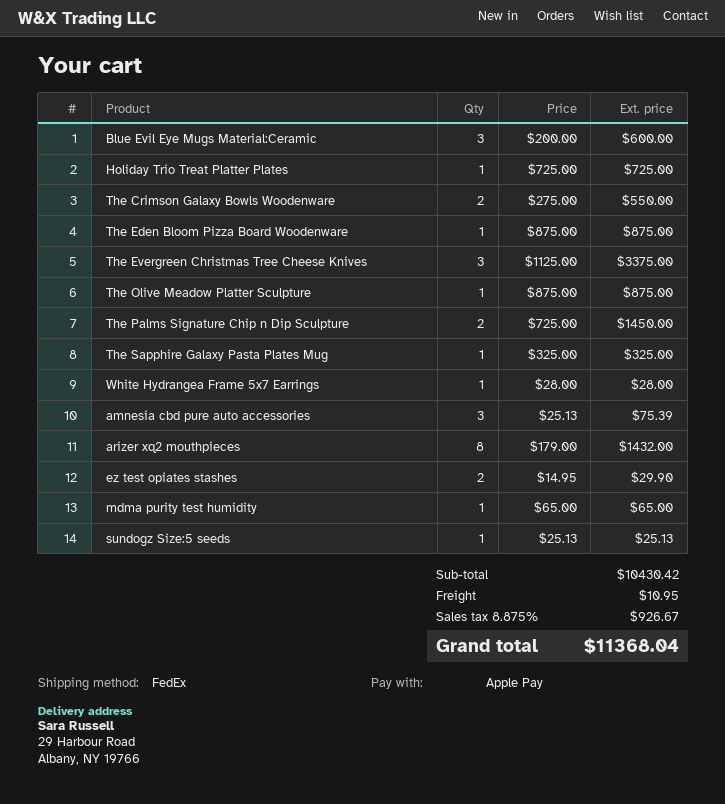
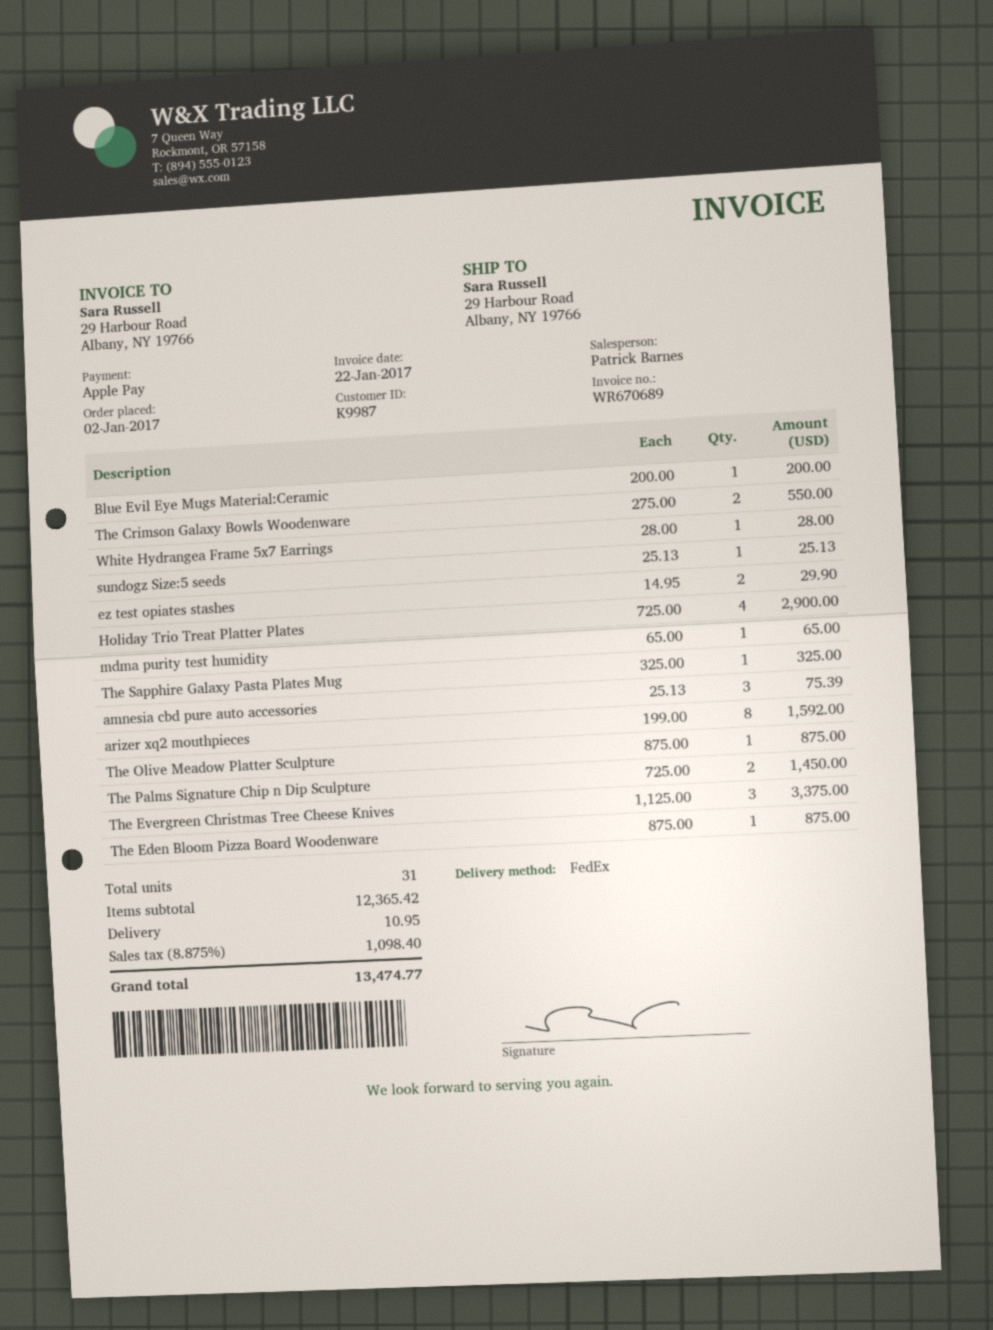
Blue Evil Eye Mugs Material:Ceramic: 3 x 200.00 = 600.00 -> 1 x 200.00 = 200.00
Holiday Trio Treat Platter Plates: 1 x 725.00 = 725.00 -> 4 x 725.00 = 2900.00
arizer xq2 mouthpieces: 8 x 179.00 = 1432.00 -> 8 x 199.00 = 1592.00
subtotal: 10430.42 -> 12365.42
tax: 8.875% = 926.67 -> 8.875% = 1098.40
total: 11368.04 -> 13474.77

